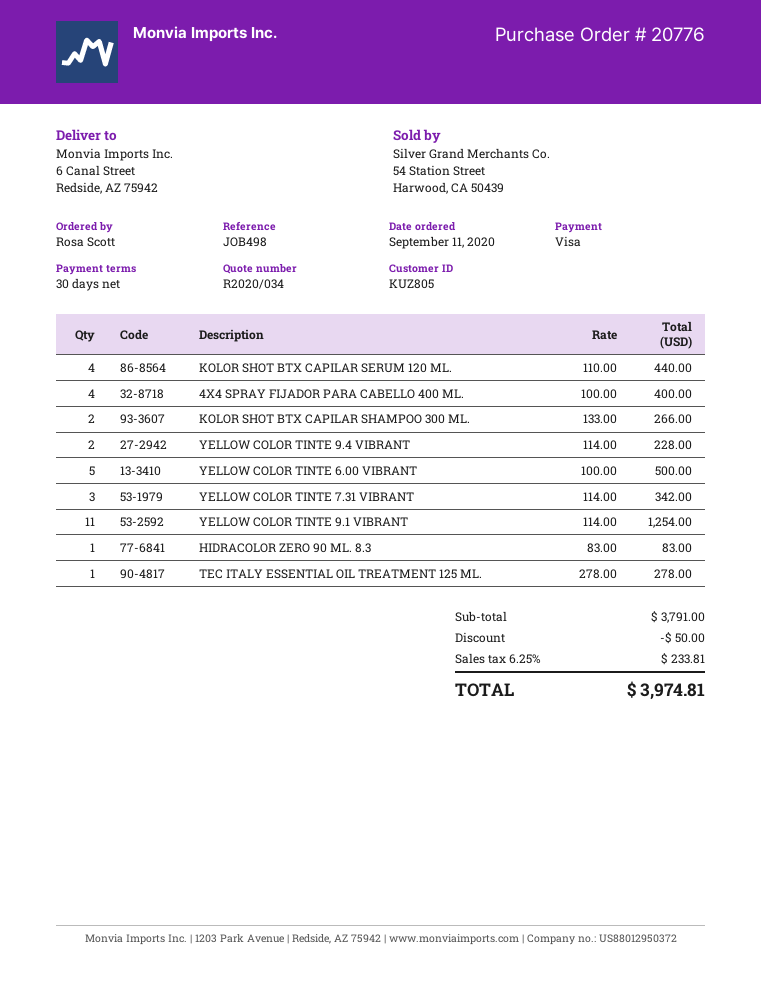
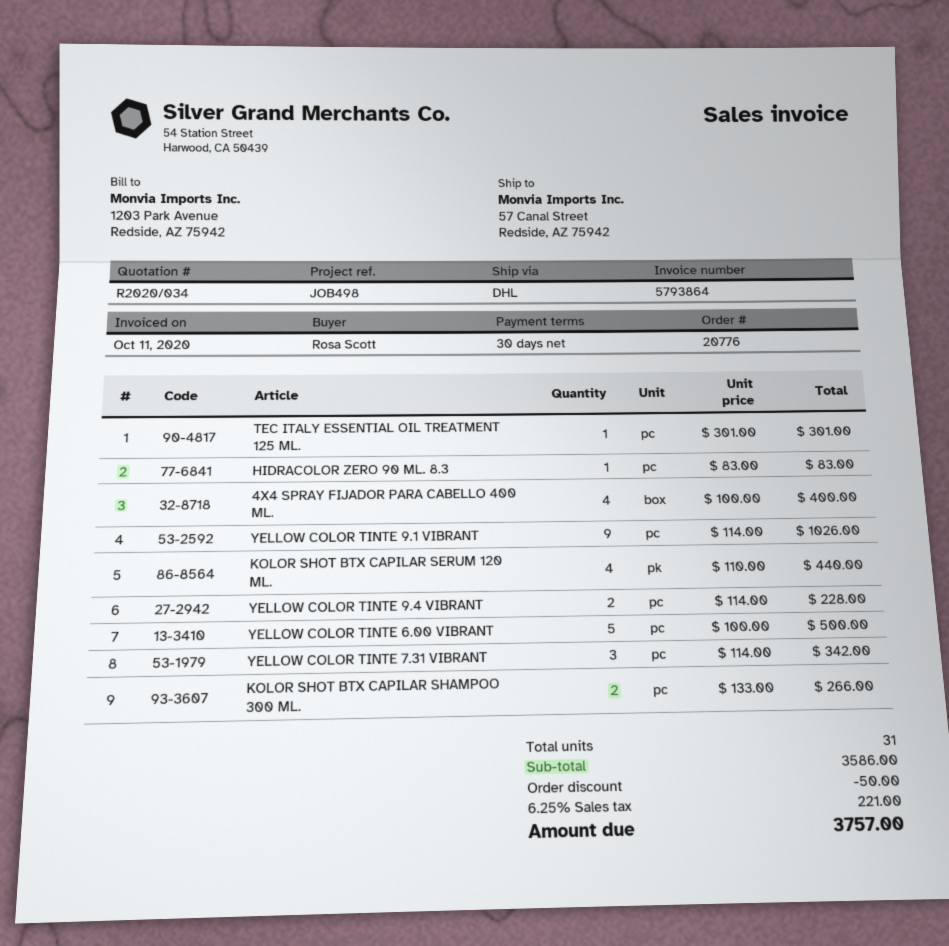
ship to: 6 Canal Street, Redside, AZ 75942 -> 57 Canal Street, Redside, AZ 75942
YELLOW COLOR TINTE 9.1 VIBRANT: 11 x 114.00 = 1254.00 -> 9 x 114.00 = 1026.00
TEC ITALY ESSENTIAL OIL TREATMENT 125 ML.: 1 x 278.00 = 278.00 -> 1 x 301.00 = 301.00
subtotal: 3791.00 -> 3586.00
tax: 6.25% = 233.81 -> 6.25% = 221.00
total: 3974.81 -> 3757.00

